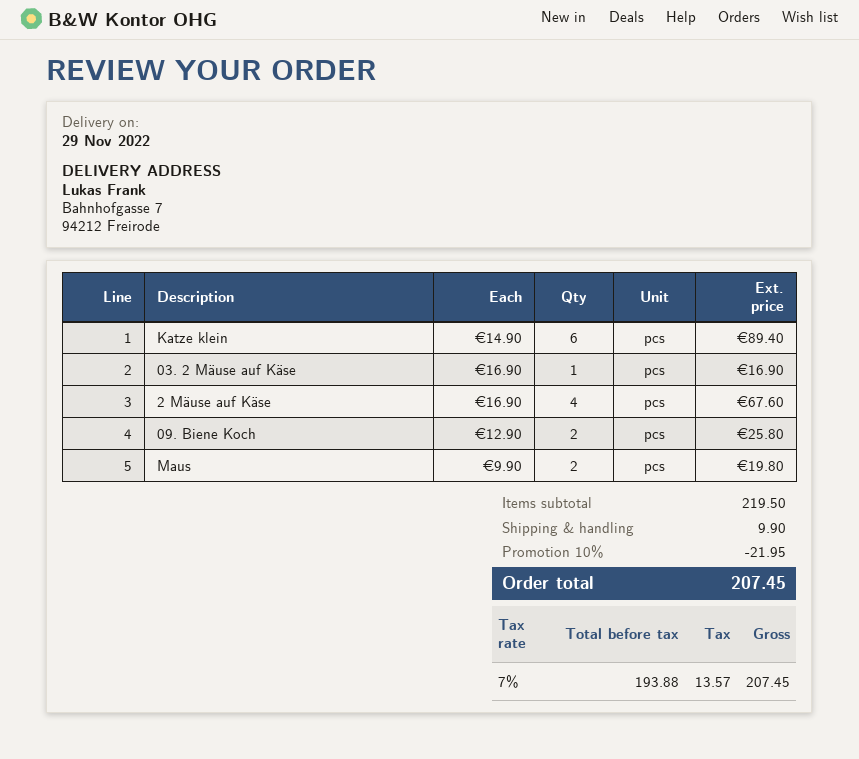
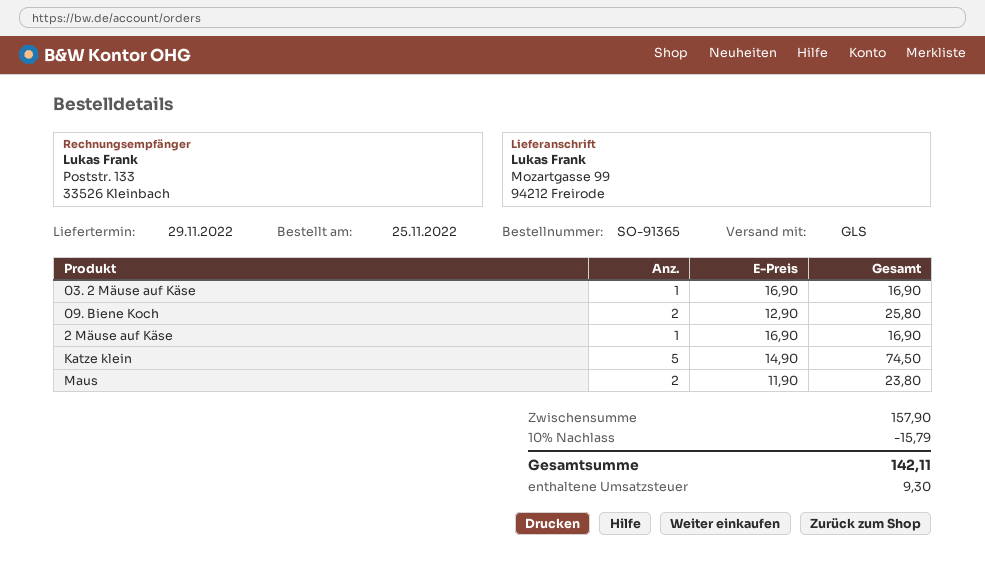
ship to: Bahnhofgasse 7, 94212 Freirode -> Mozartgasse 99, 94212 Freirode
Katze klein: 6 x 14.90 = 89.40 -> 5 x 14.90 = 74.50
2 Mäuse auf Käse: 4 x 16.90 = 67.60 -> 1 x 16.90 = 16.90
Maus: 2 x 9.90 = 19.80 -> 2 x 11.90 = 23.80
subtotal: 219.50 -> 157.90
discount: 10% = 21.95 -> 10% = 15.79
shipping: 9.90 -> none
tax: 13.57 -> 9.30
total: 207.45 -> 142.11

